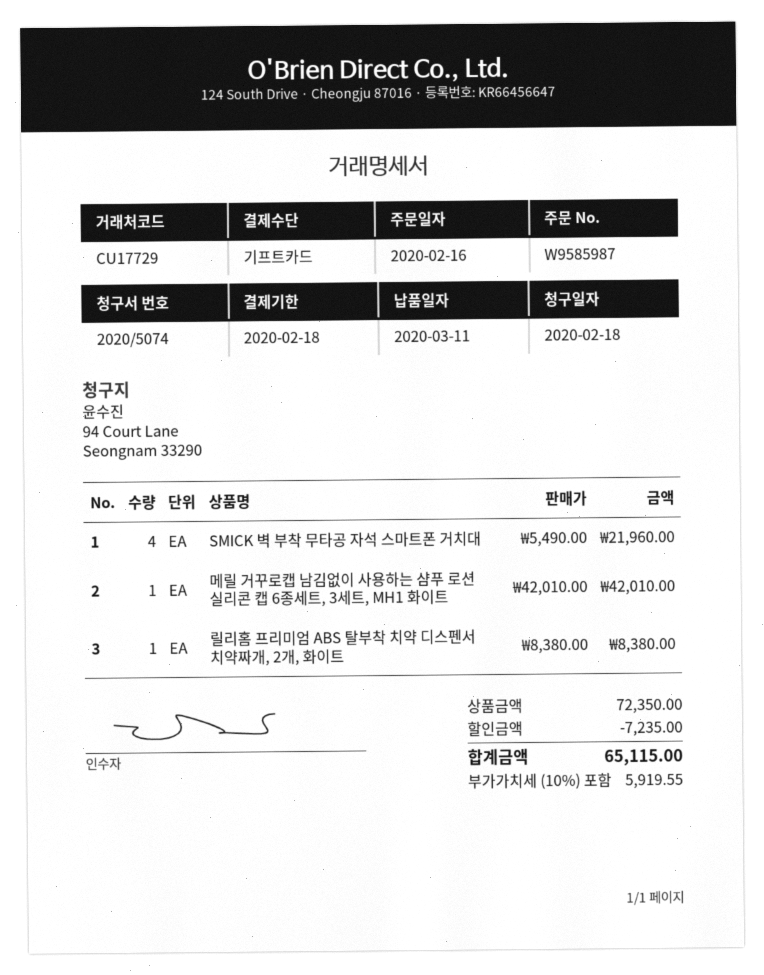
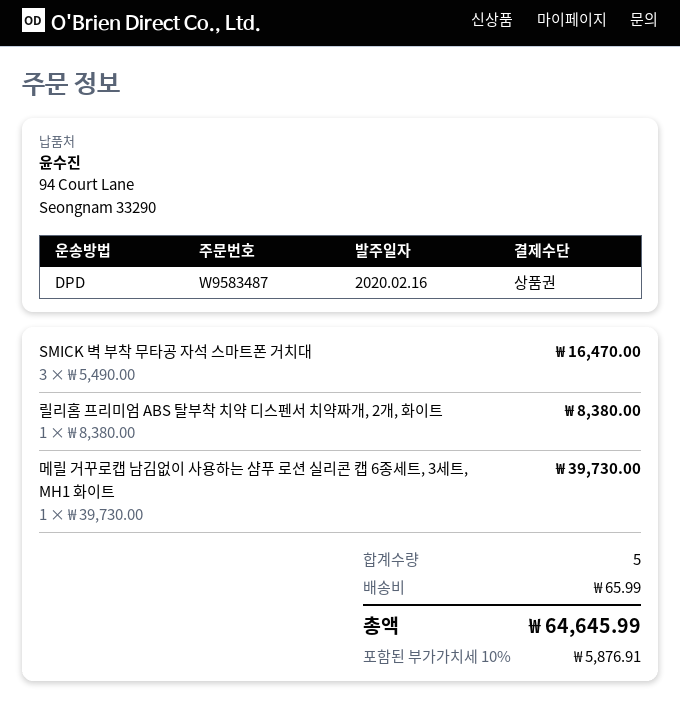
order number: W9585987 -> W9583487
SMICK 벽 부착 무타공 자석 스마트폰 거치대: 4 x 5490.00 = 21960.00 -> 3 x 5490.00 = 16470.00
메릴 거꾸로캡 남김없이 사용하는 샴푸 로션 실리콘 캡 6종세트, 3세트, MH1 화이트: 1 x 42010.00 = 42010.00 -> 1 x 39730.00 = 39730.00
discount: 7235.00 -> none
shipping: none -> 65.99
tax: 10% = 5919.55 -> 10% = 5876.91
total: 65115.00 -> 64645.99

